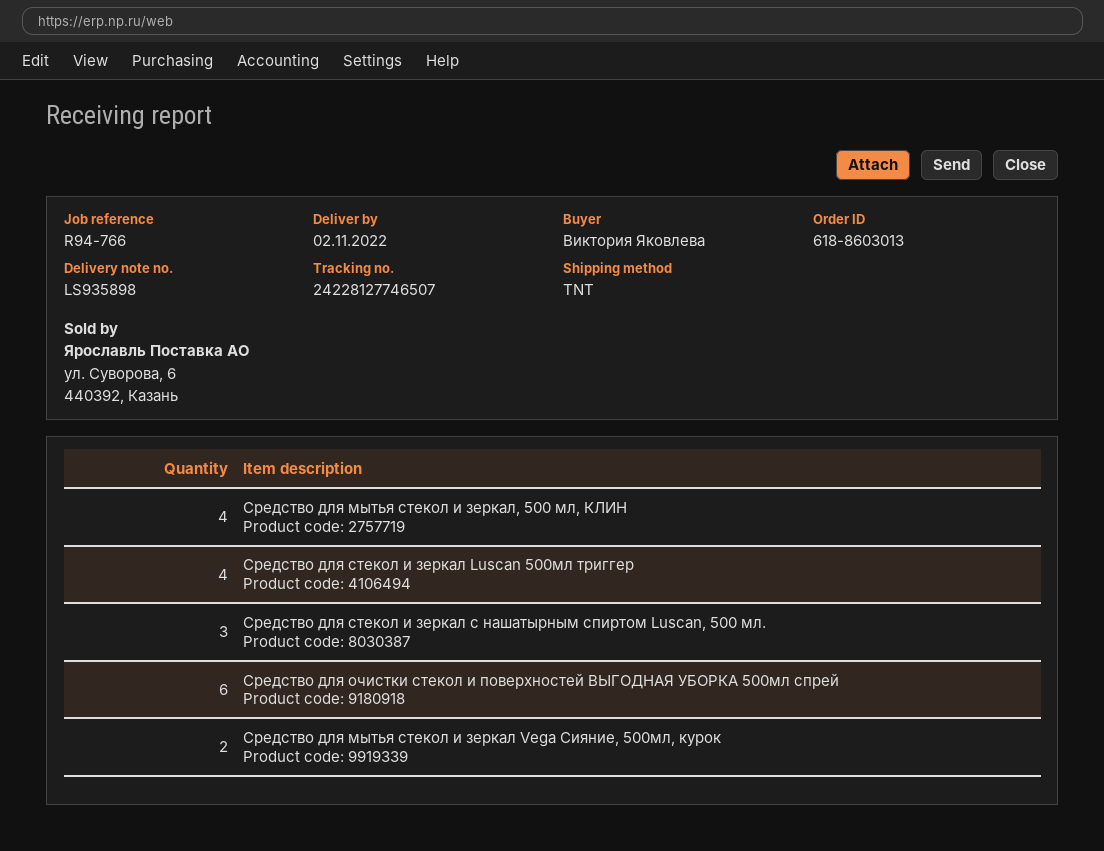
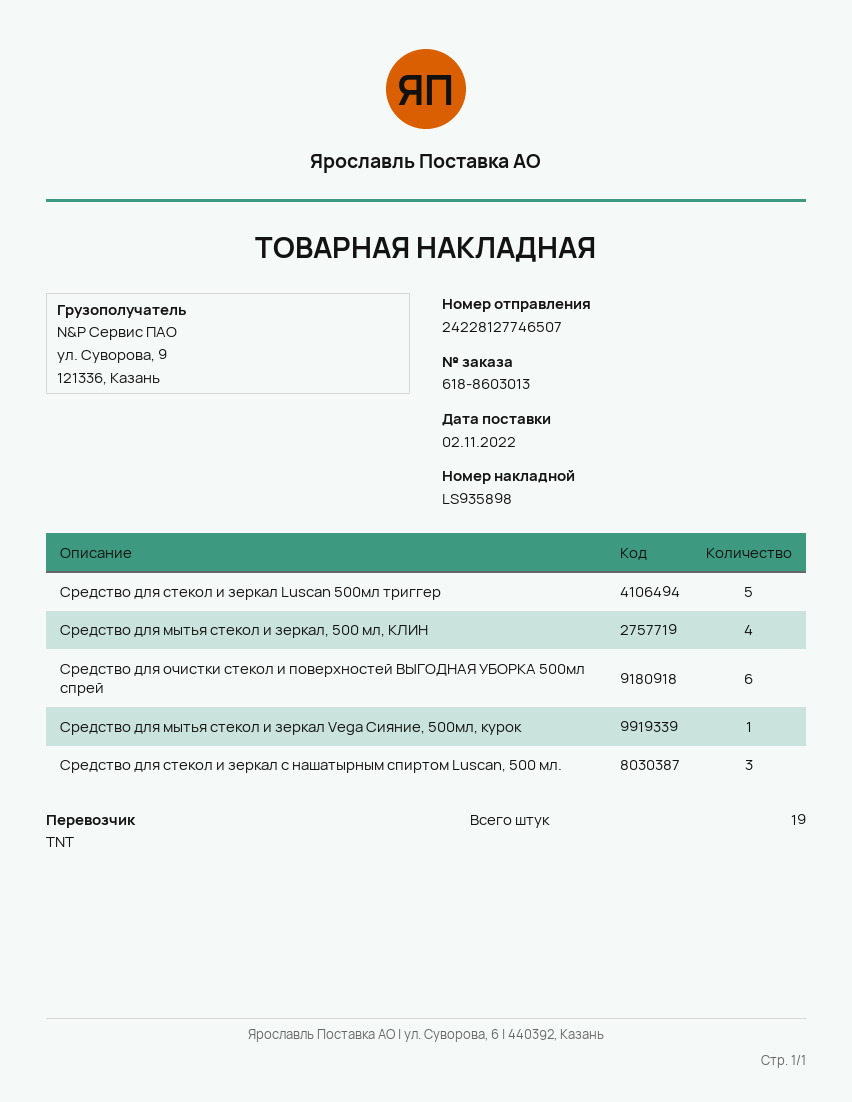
Средство для стекол и зеркал Luscan 500мл триггер: 4 -> 5
Средство для мытья стекол и зеркал Vega Сияние, 500мл, курок: 2 -> 1

